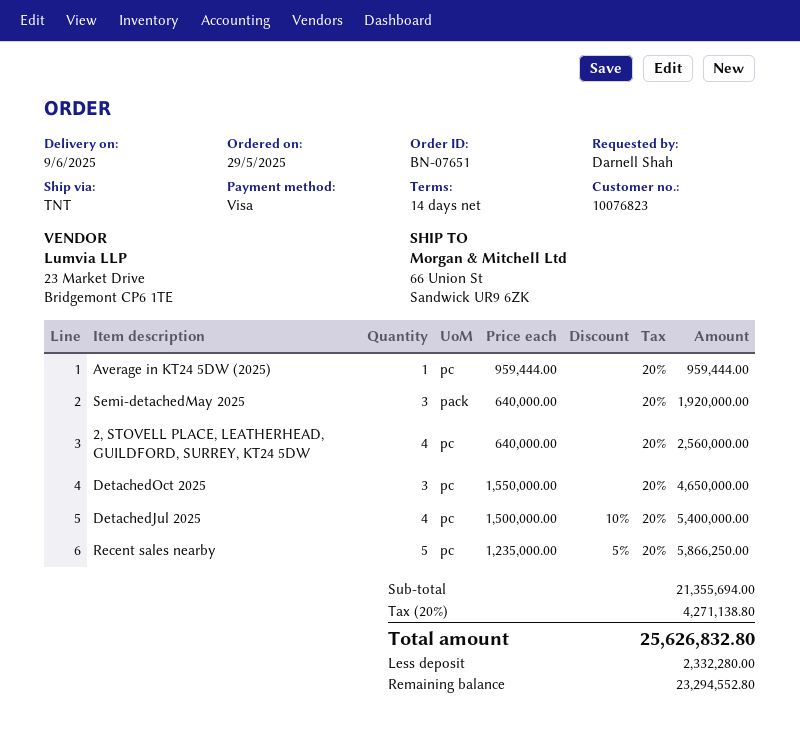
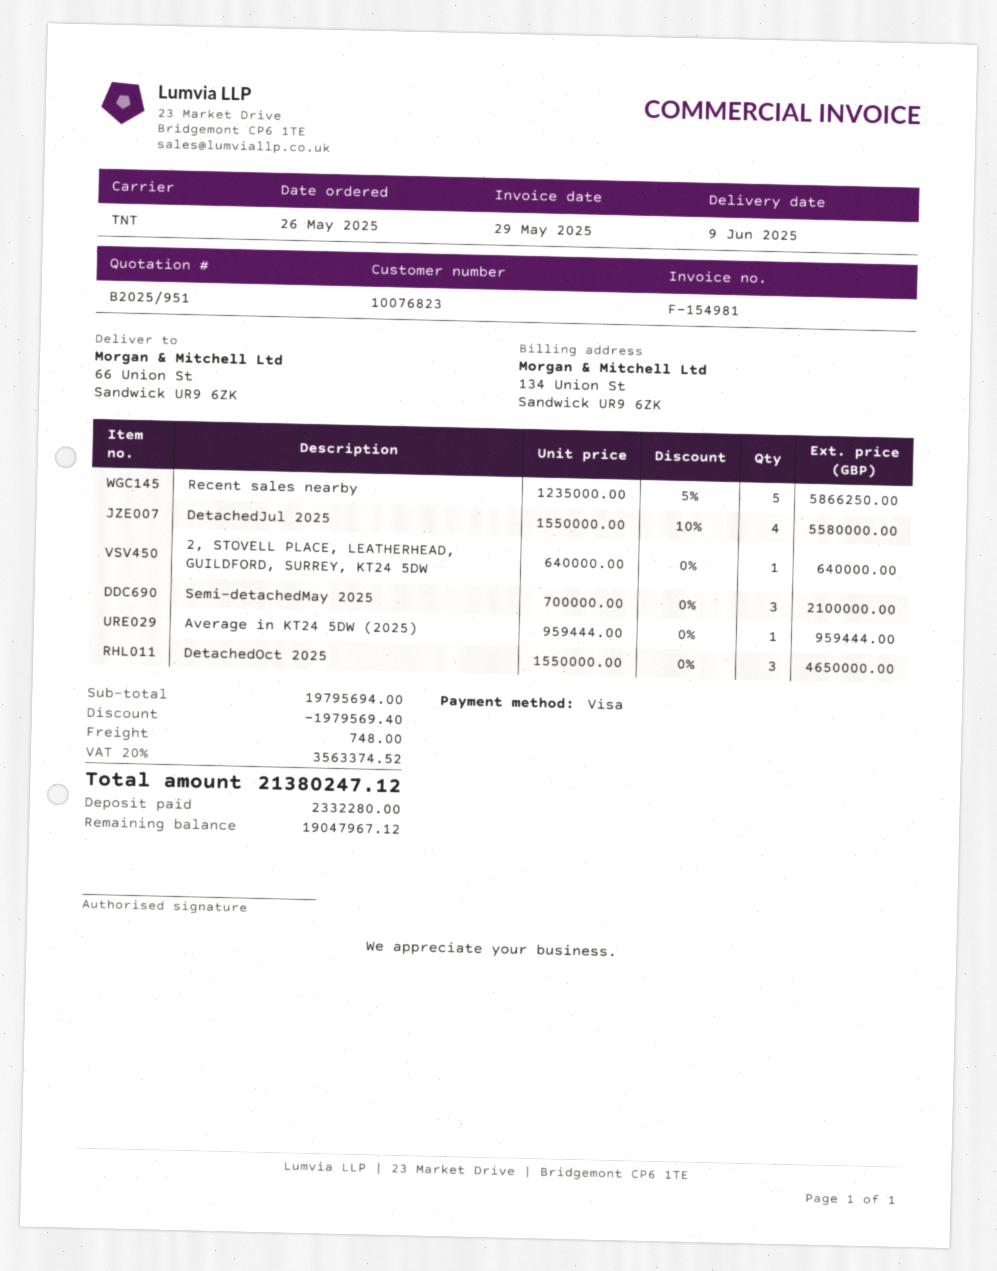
order date: 2025-05-29 -> 2025-05-26
Semi-detachedMay 2025: 3 x 640000.00 = 1920000.00 -> 3 x 700000.00 = 2100000.00
2, STOVELL PLACE, LEATHERHEAD, GUILDFORD, SURREY, KT24 5DW: 4 x 640000.00 = 2560000.00 -> 1 x 640000.00 = 640000.00
DetachedJul 2025: 4 x 1500000.00 - 10% = 5400000.00 -> 4 x 1550000.00 - 10% = 5580000.00
subtotal: 21355694.00 -> 19795694.00
discount: none -> 1979569.40
shipping: none -> 748.00
tax: 20% = 4271138.80 -> 20% = 3563374.52
total: 25626832.80 -> 21380247.12
balance: 23294552.80 -> 19047967.12

